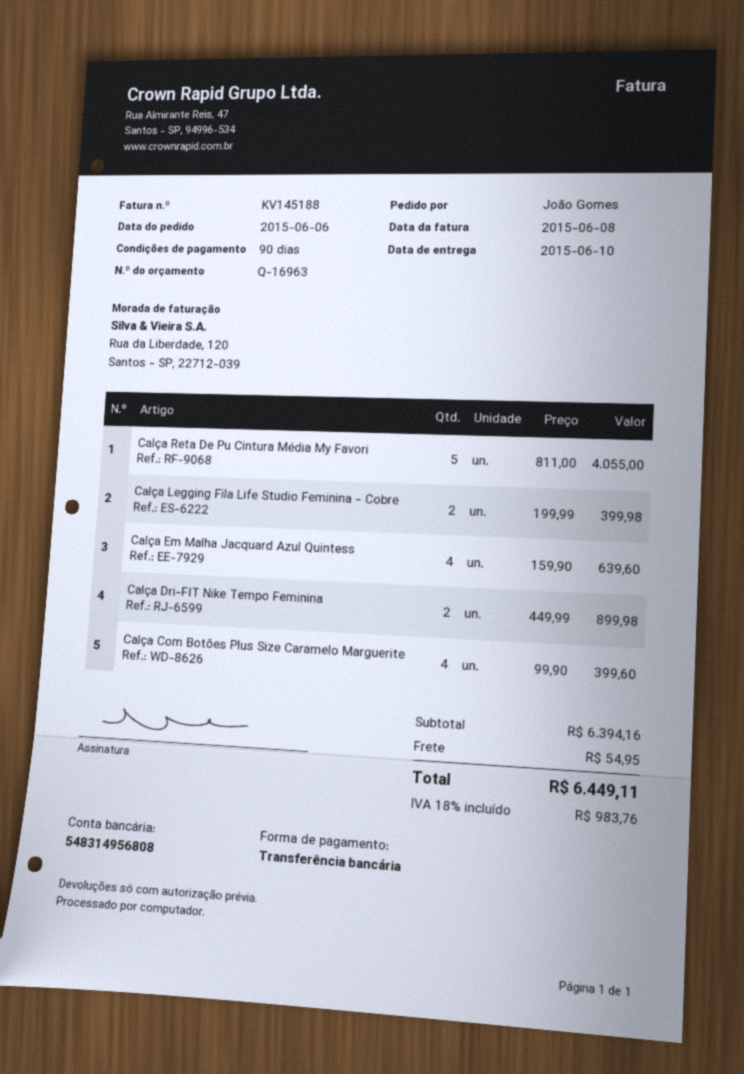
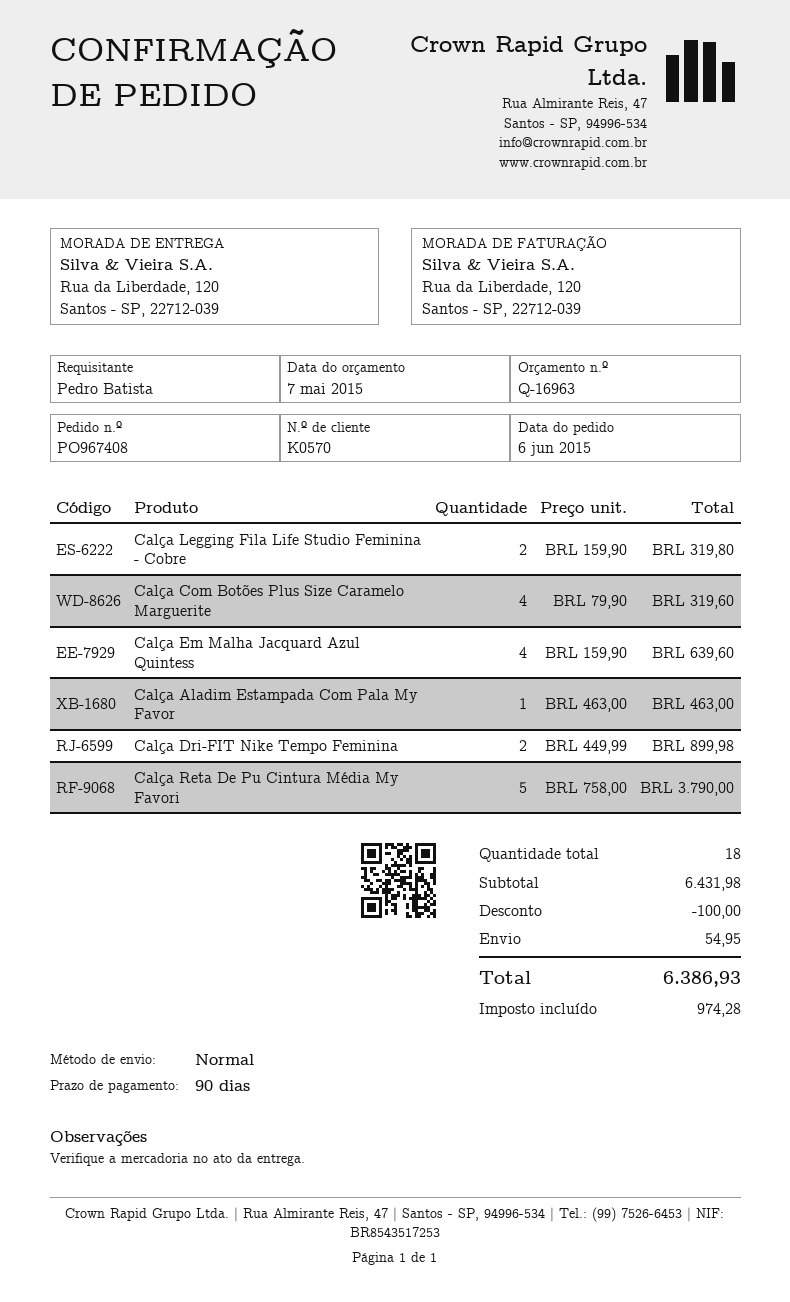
ordered by: João Gomes -> Pedro Batista
Calça Reta De Pu Cintura Média My Favori: 5 x 811.00 = 4055.00 -> 5 x 758.00 = 3790.00
Calça Legging Fila Life Studio Feminina - Cobre: 2 x 199.99 = 399.98 -> 2 x 159.90 = 319.80
Calça Com Botões Plus Size Caramelo Marguerite: 4 x 99.90 = 399.60 -> 4 x 79.90 = 319.60
Calça Aladim Estampada Com Pala My Favor: none -> 1 x 463.00 = 463.00
subtotal: 6394.16 -> 6431.98
discount: none -> 100.00
tax: 983.76 -> 974.28
total: 6449.11 -> 6386.93

